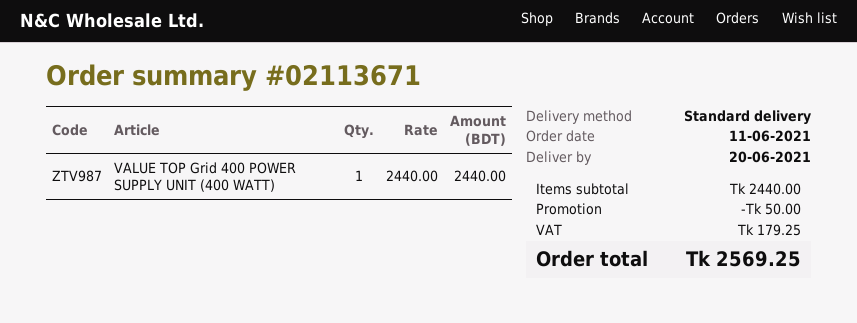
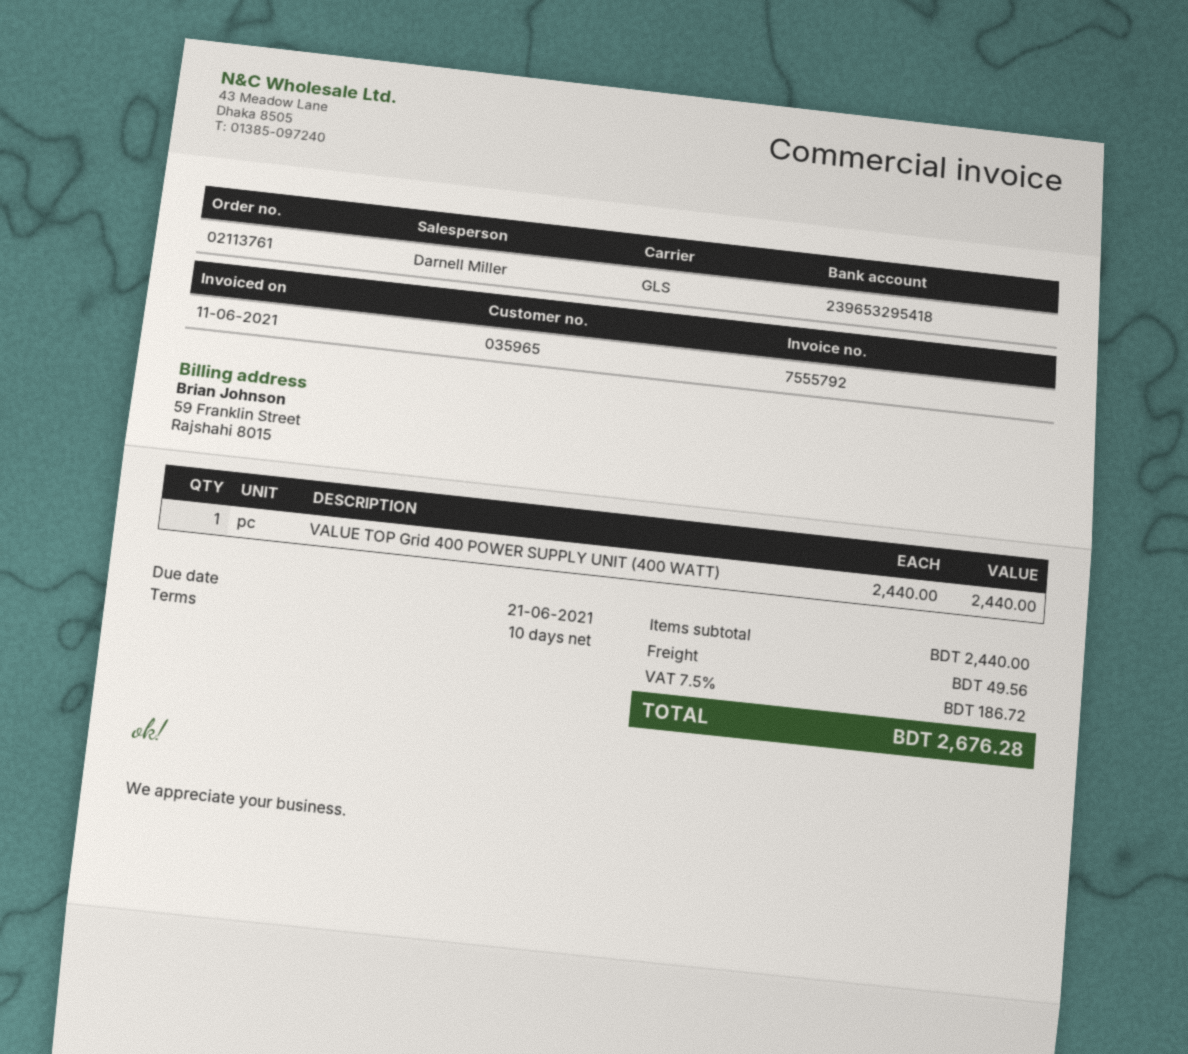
order number: 02113671 -> 02113761
shipping method: standard -> GLS
discount: 50.00 -> none
shipping: none -> 49.56
tax: 179.25 -> 186.72
total: 2569.25 -> 2676.28

